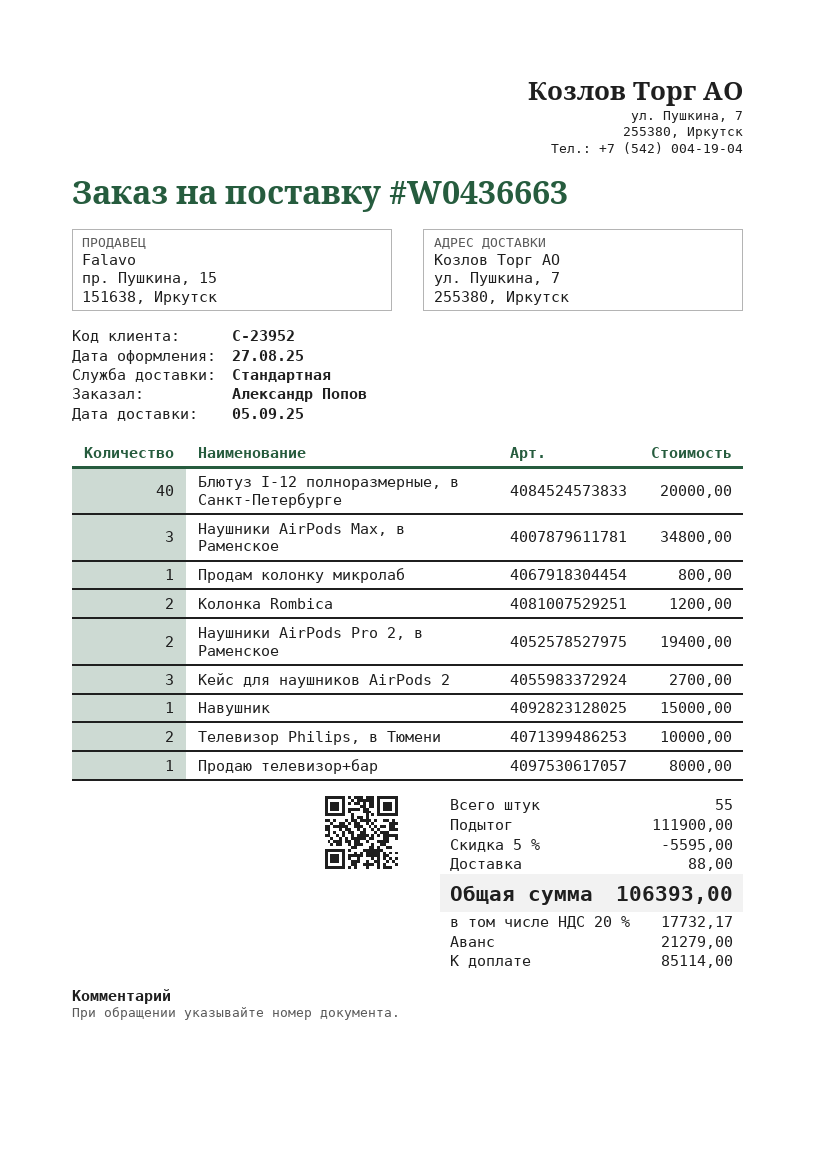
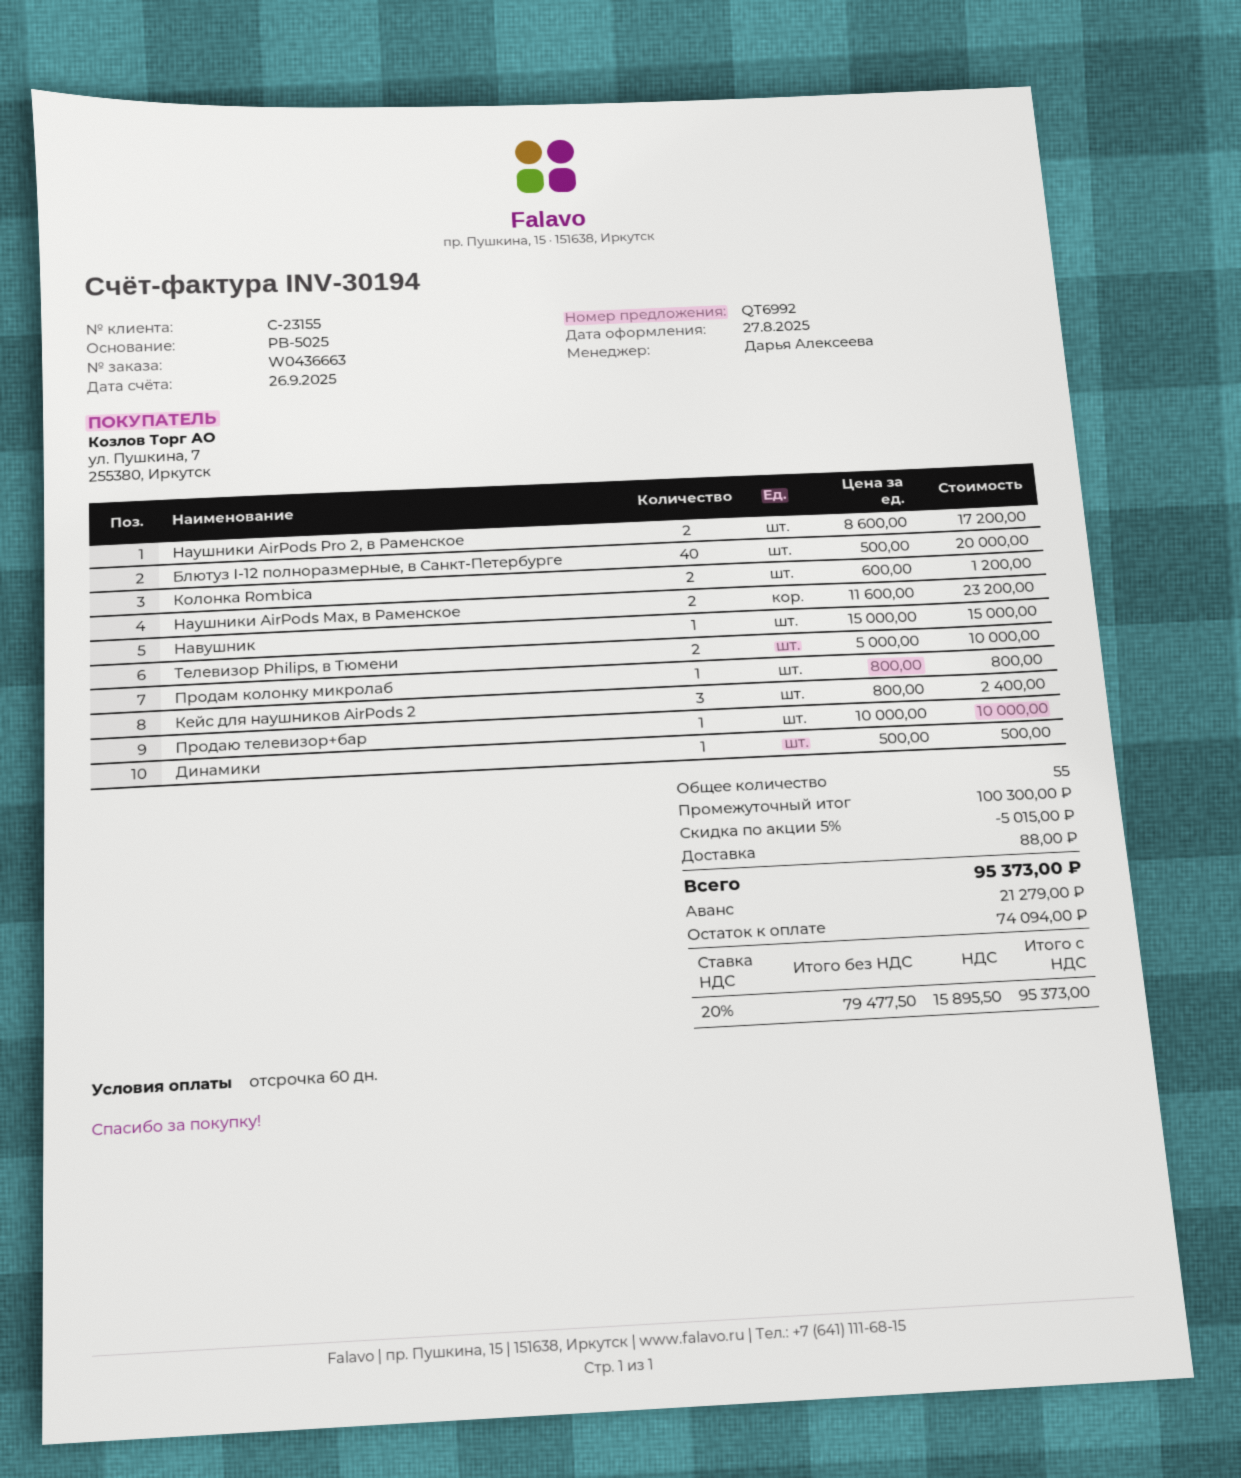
customer number: C-23952 -> C-23155
Наушники AirPods Max, в Раменское: 3 for 34800.00 -> 2 for 23200.00
Наушники AirPods Pro 2, в Раменское: 2 for 19400.00 -> 2 for 17200.00
Кейс для наушников AirPods 2: 3 for 2700.00 -> 3 for 2400.00
Продаю телевизор+бар: 1 for 8000.00 -> 1 for 10000.00
Динамики: none -> 1 for 500.00
subtotal: 111900.00 -> 100300.00
discount: 5% = 5595.00 -> 5% = 5015.00
tax: 20% = 17732.17 -> 20% = 15895.50
total: 106393.00 -> 95373.00
balance: 85114.00 -> 74094.00

